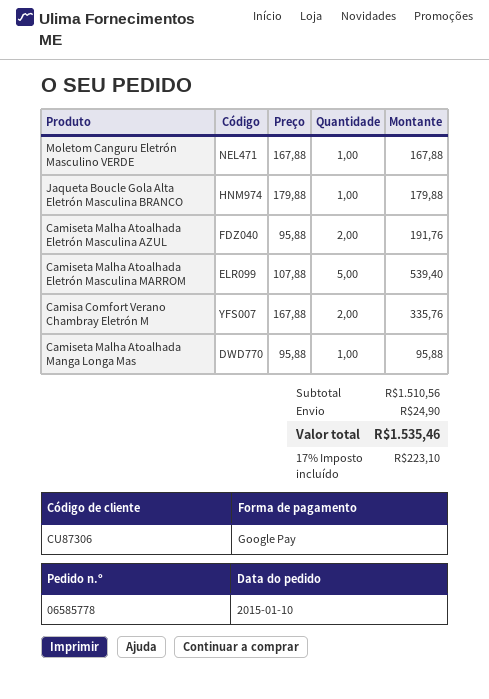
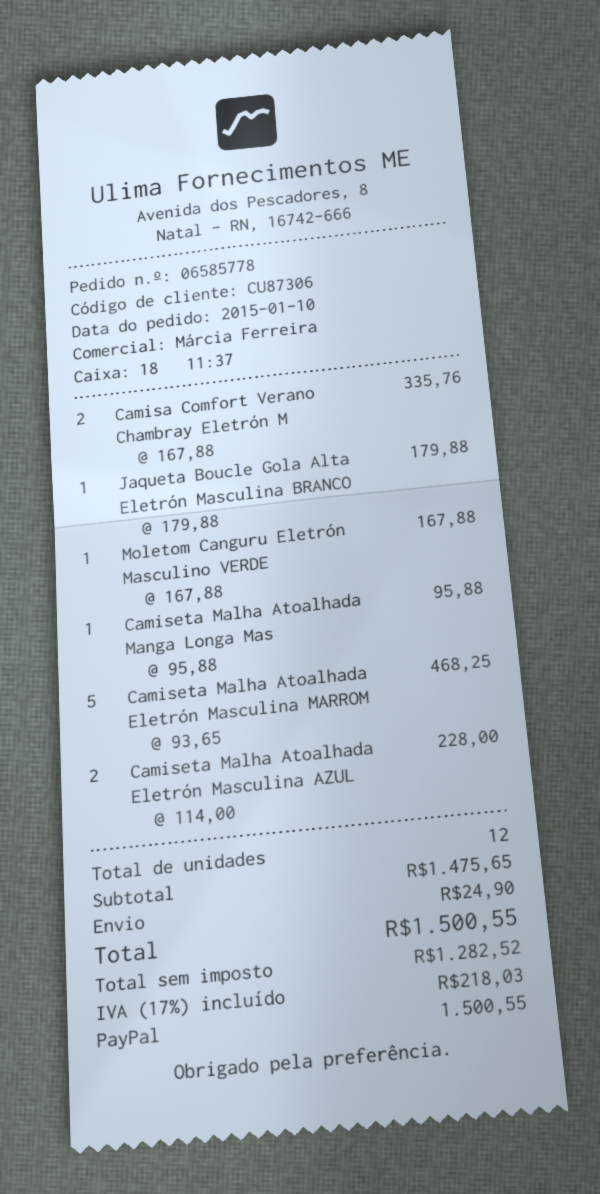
payment method: Google Pay -> PayPal
Camiseta Malha Atoalhada Eletrón Masculina AZUL: 2 x 95.88 = 191.76 -> 2 x 114.00 = 228.00
Camiseta Malha Atoalhada Eletrón Masculina MARROM: 5 x 107.88 = 539.40 -> 5 x 93.65 = 468.25
subtotal: 1510.56 -> 1475.65
tax: 17% = 223.10 -> 17% = 218.03
total: 1535.46 -> 1500.55

